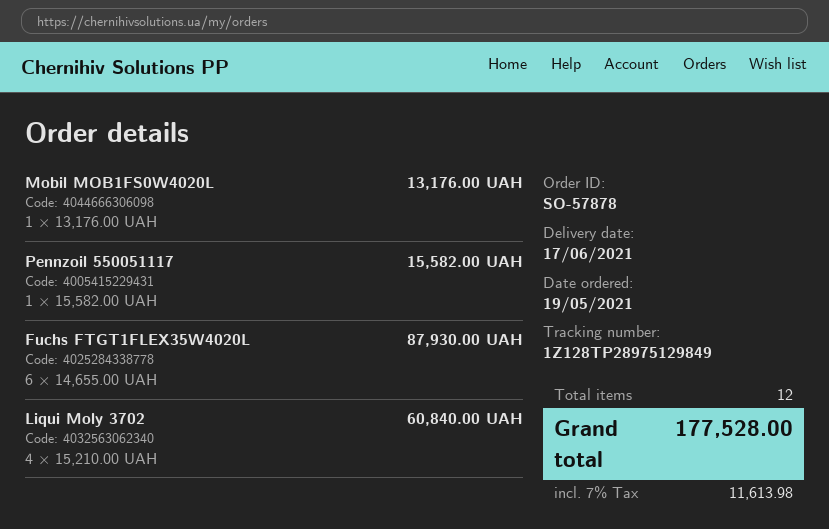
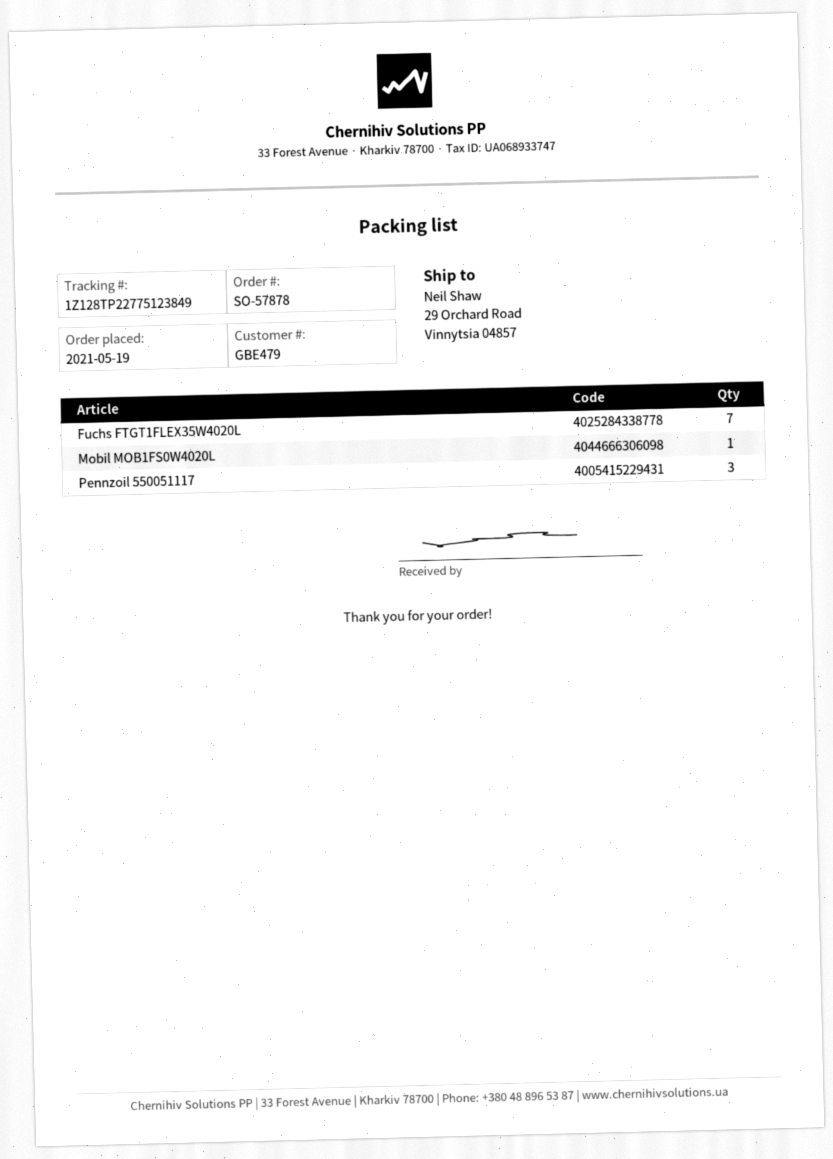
tracking number: 1Z128TP28975129849 -> 1Z128TP22775123849
Pennzoil 550051117: 1 -> 3
Fuchs FTGT1FLEX35W4020L: 6 -> 7
Liqui Moly 3702: 4 -> none

